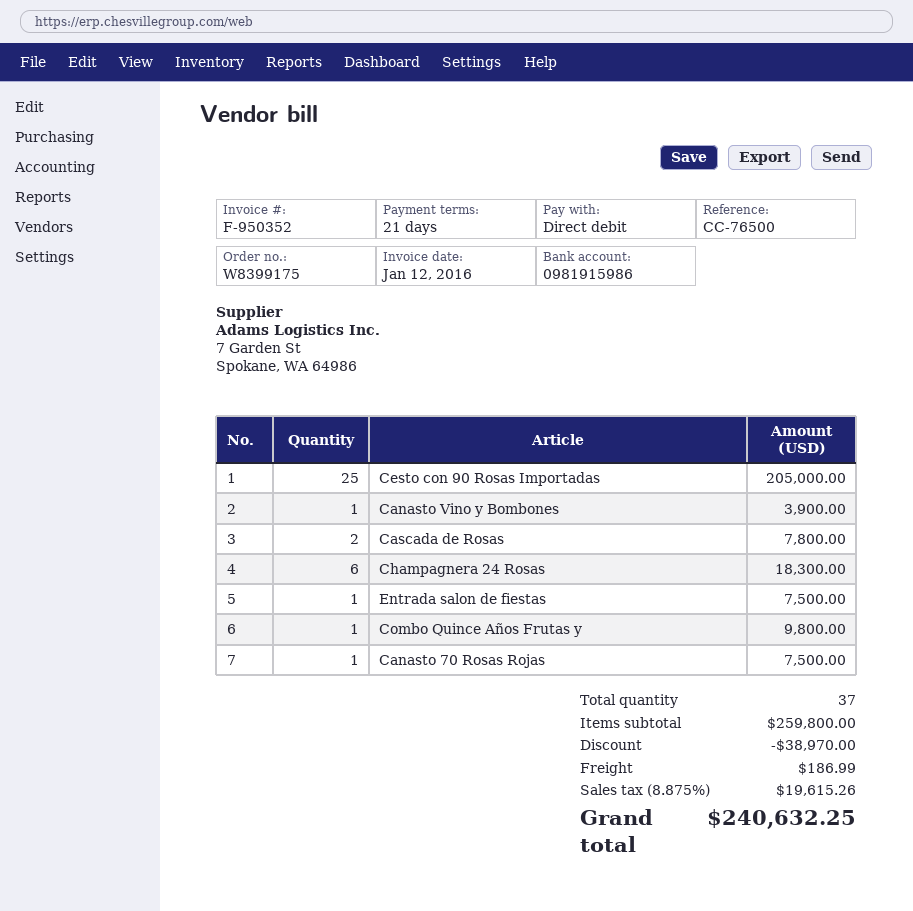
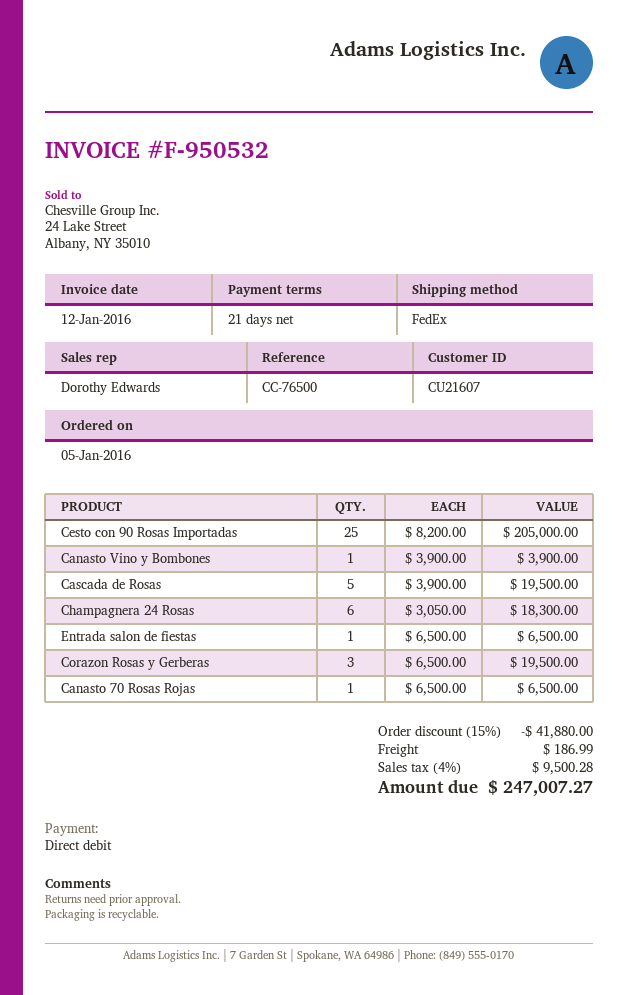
invoice number: F-950352 -> F-950532
Cascada de Rosas: 2 for 7800.00 -> 5 for 19500.00
Entrada salon de fiestas: 1 for 7500.00 -> 1 for 6500.00
Combo Quince Años Frutas y: 1 for 9800.00 -> none
Canasto 70 Rosas Rojas: 1 for 7500.00 -> 1 for 6500.00
Corazon Rosas y Gerberas: none -> 3 for 19500.00
discount: 38970.00 -> 41880.00
tax: 8.875% = 19615.26 -> 4% = 9500.28
total: 240632.25 -> 247007.27

